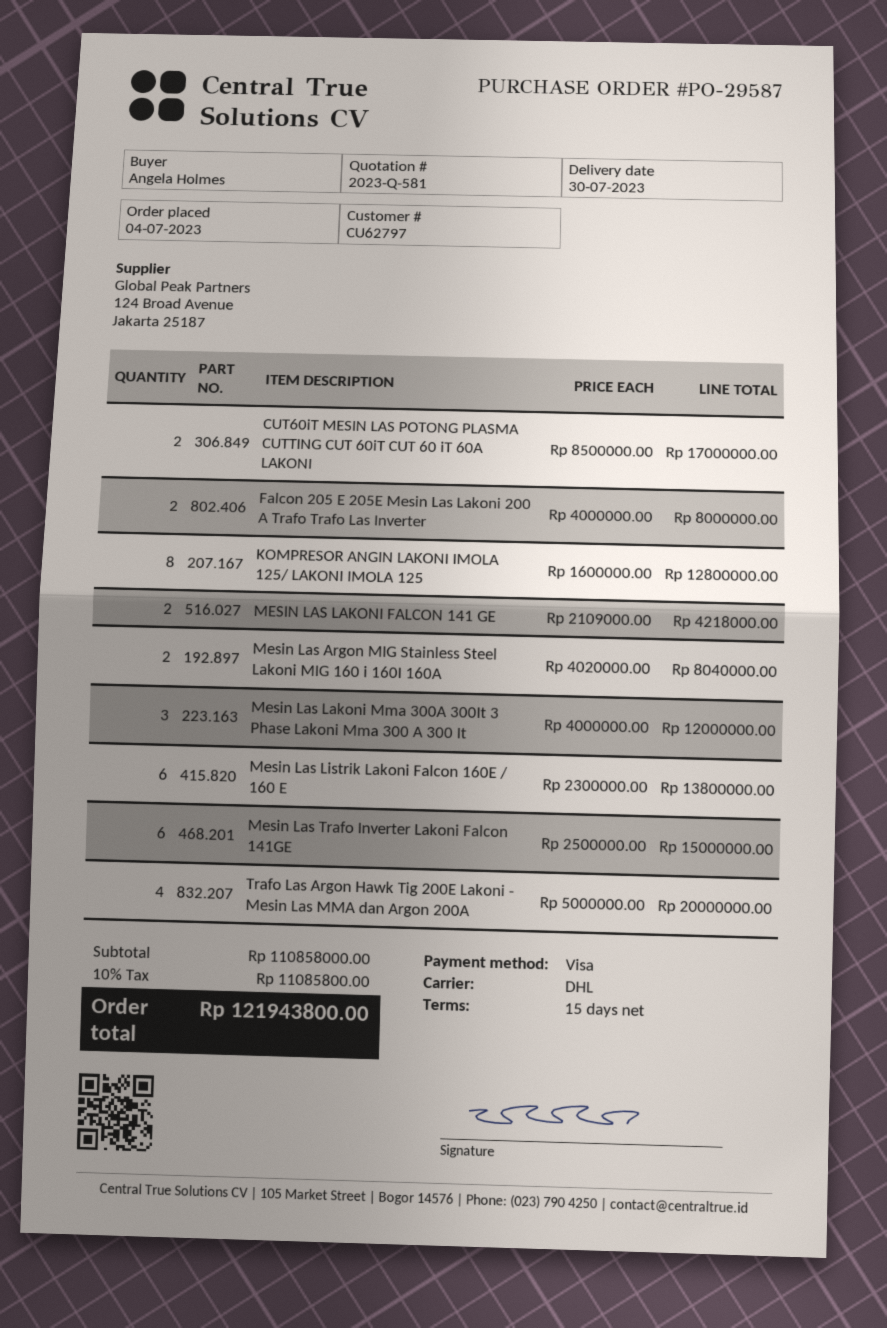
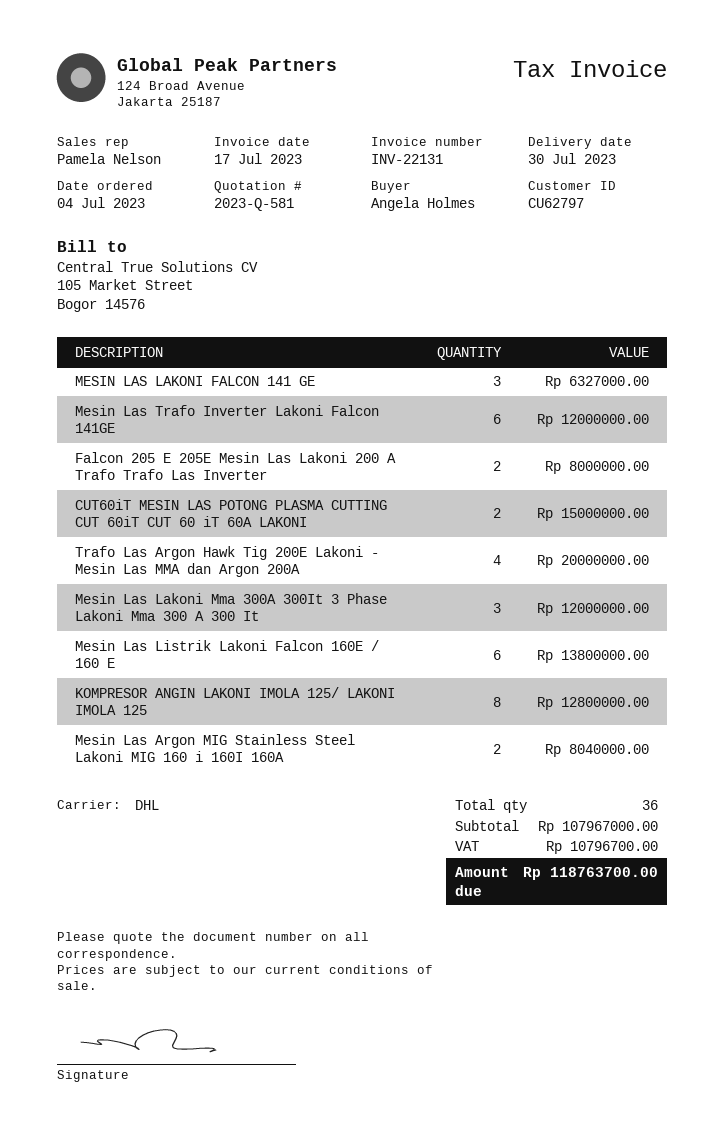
CUT60iT MESIN LAS POTONG PLASMA CUTTING CUT 60iT CUT 60 iT 60A LAKONI: 2 for 17000000.00 -> 2 for 15000000.00
MESIN LAS LAKONI FALCON 141 GE: 2 for 4218000.00 -> 3 for 6327000.00
Mesin Las Trafo Inverter Lakoni Falcon 141GE: 6 for 15000000.00 -> 6 for 12000000.00
subtotal: 110858000.00 -> 107967000.00
tax: 11085800.00 -> 10796700.00
total: 121943800.00 -> 118763700.00

